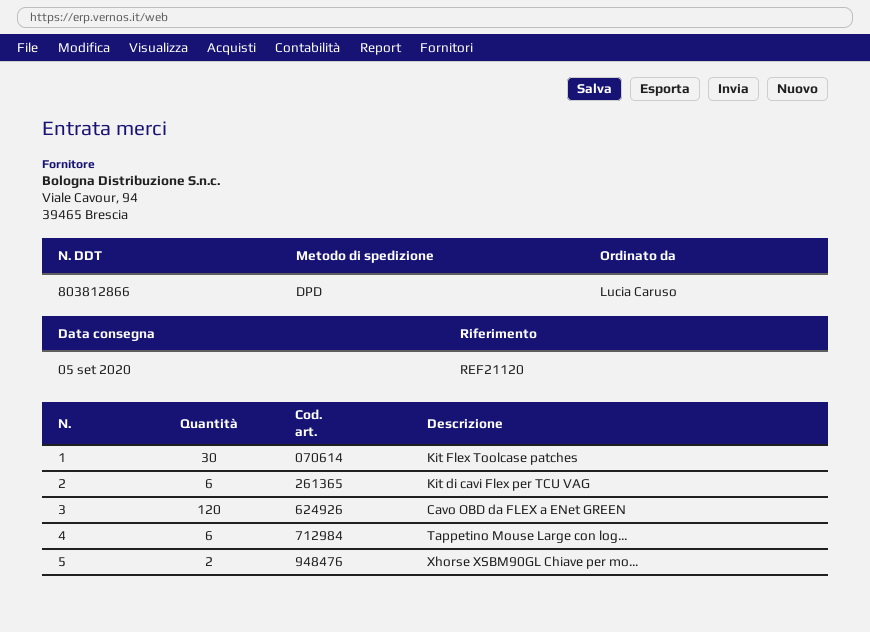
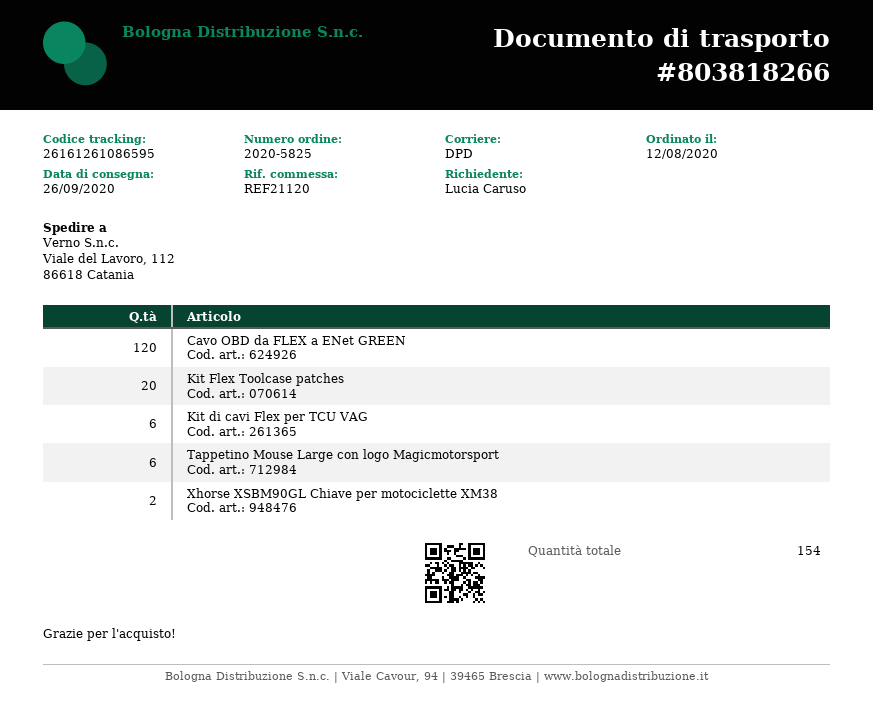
delivery note number: 803812866 -> 803818266
delivery date: 2020-09-05 -> 2020-09-26
Kit Flex Toolcase patches: 30 -> 20

